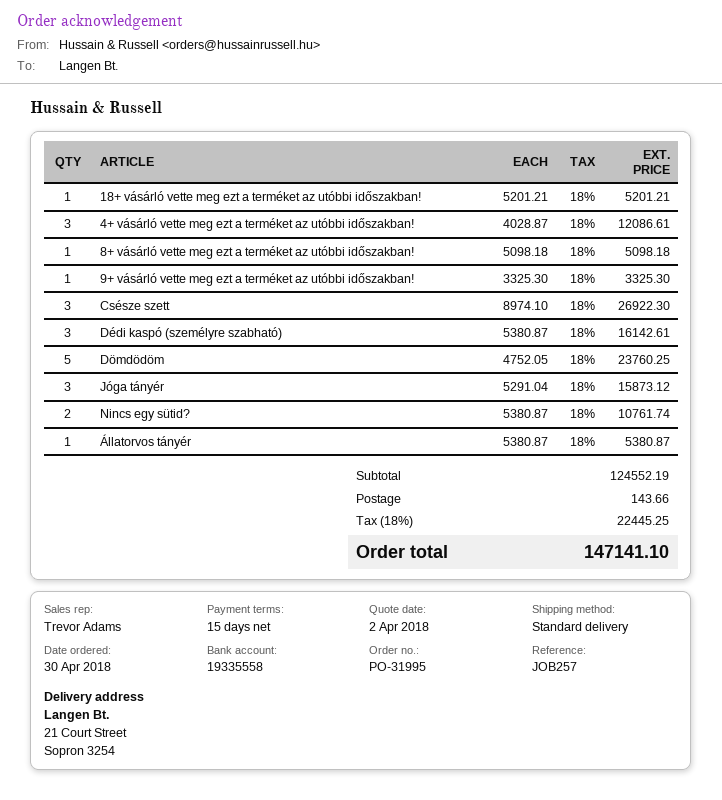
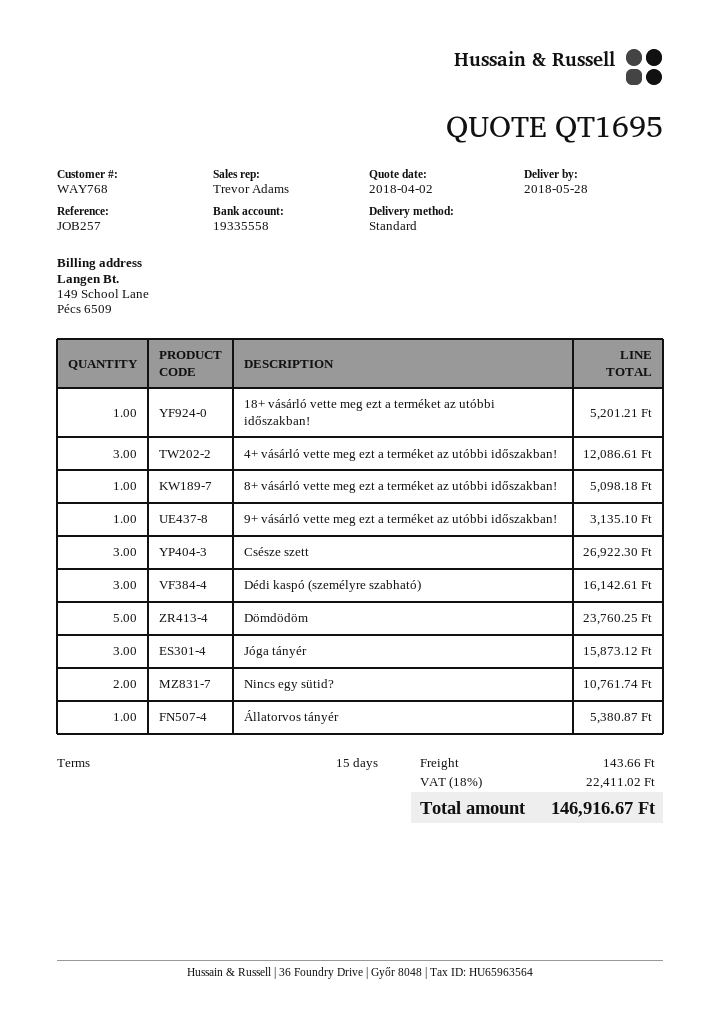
9+ vásárló vette meg ezt a terméket az utóbbi időszakban!: 1 for 3325.30 -> 1 for 3135.10
tax: 18% = 22445.25 -> 18% = 22411.02
total: 147141.10 -> 146916.67

